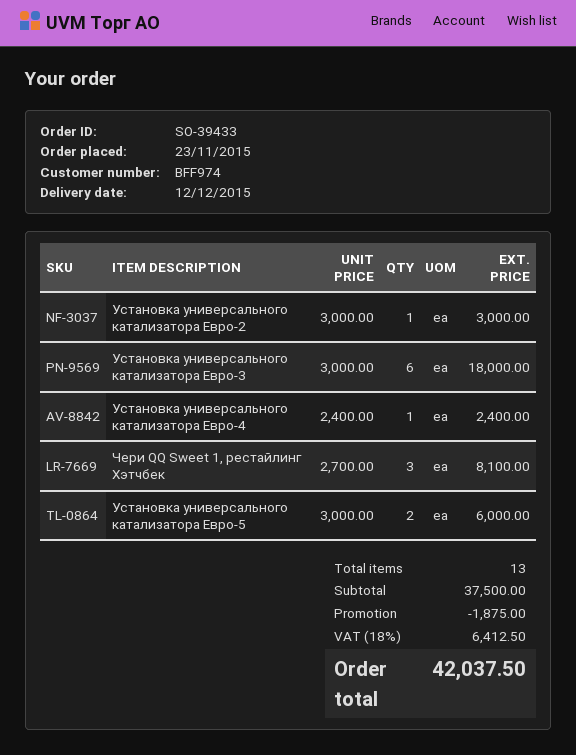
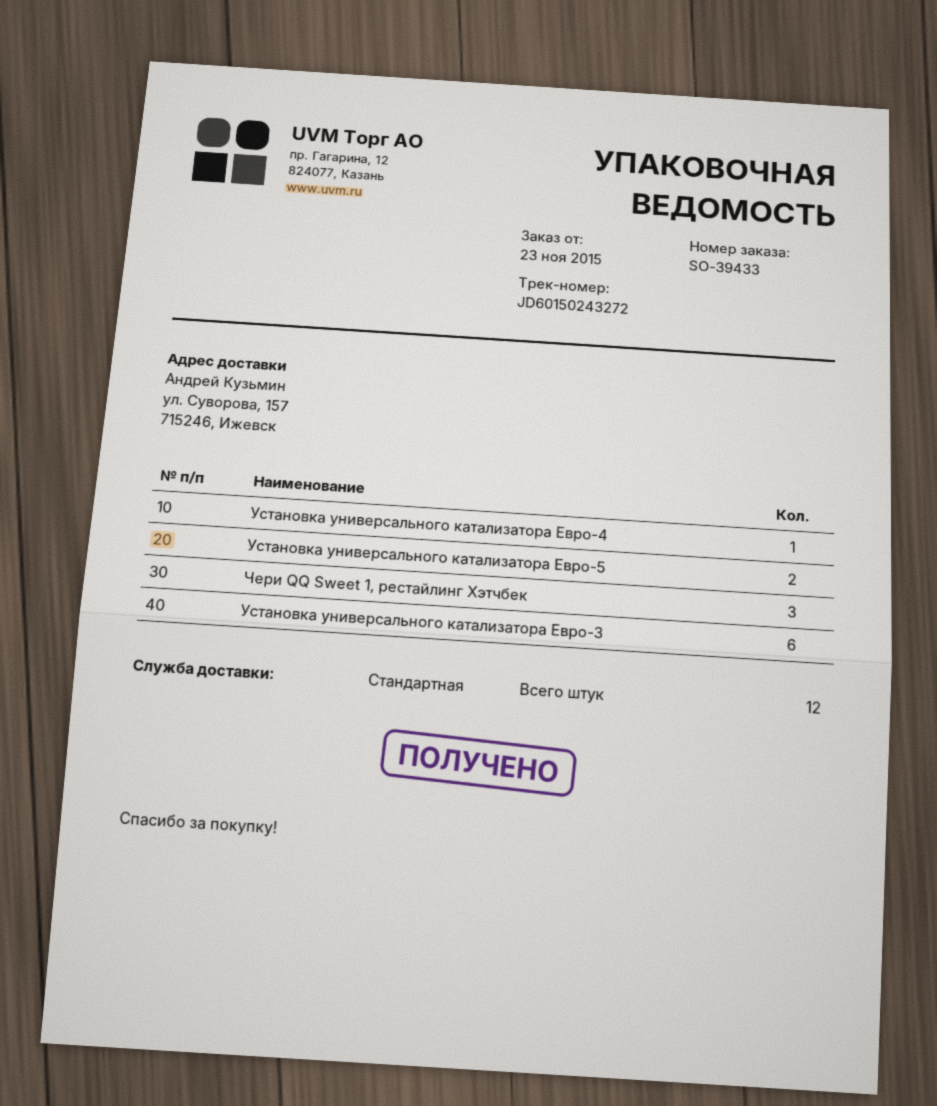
Установка универсального катализатора Евро-2: 1 -> none
total quantity: 13 -> 12

